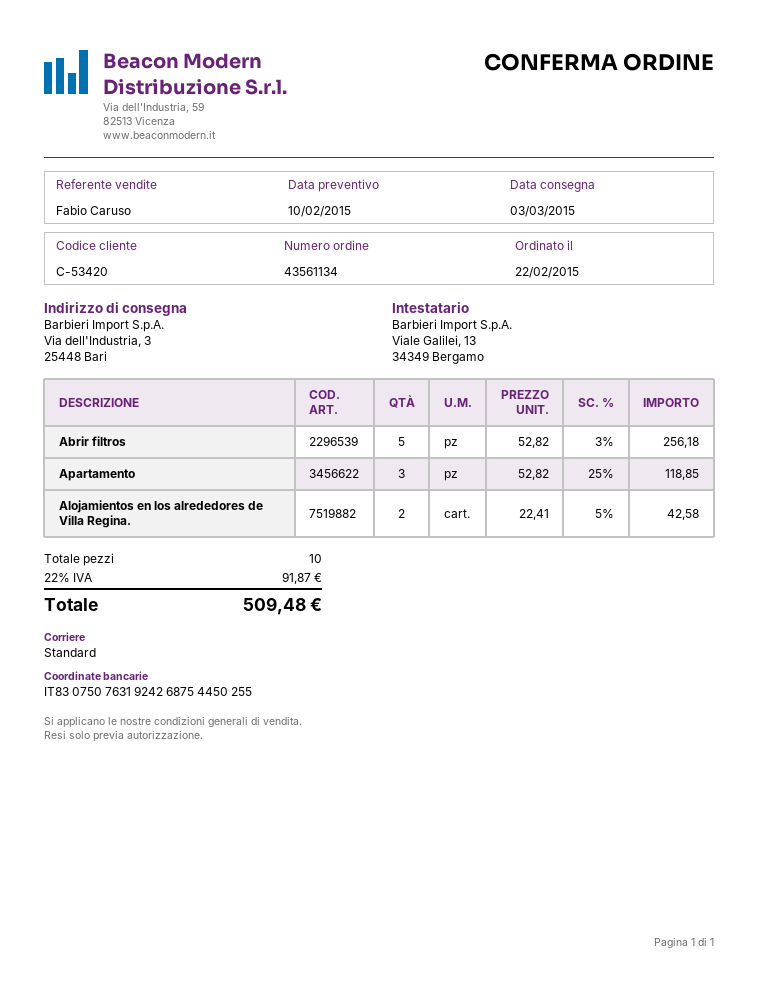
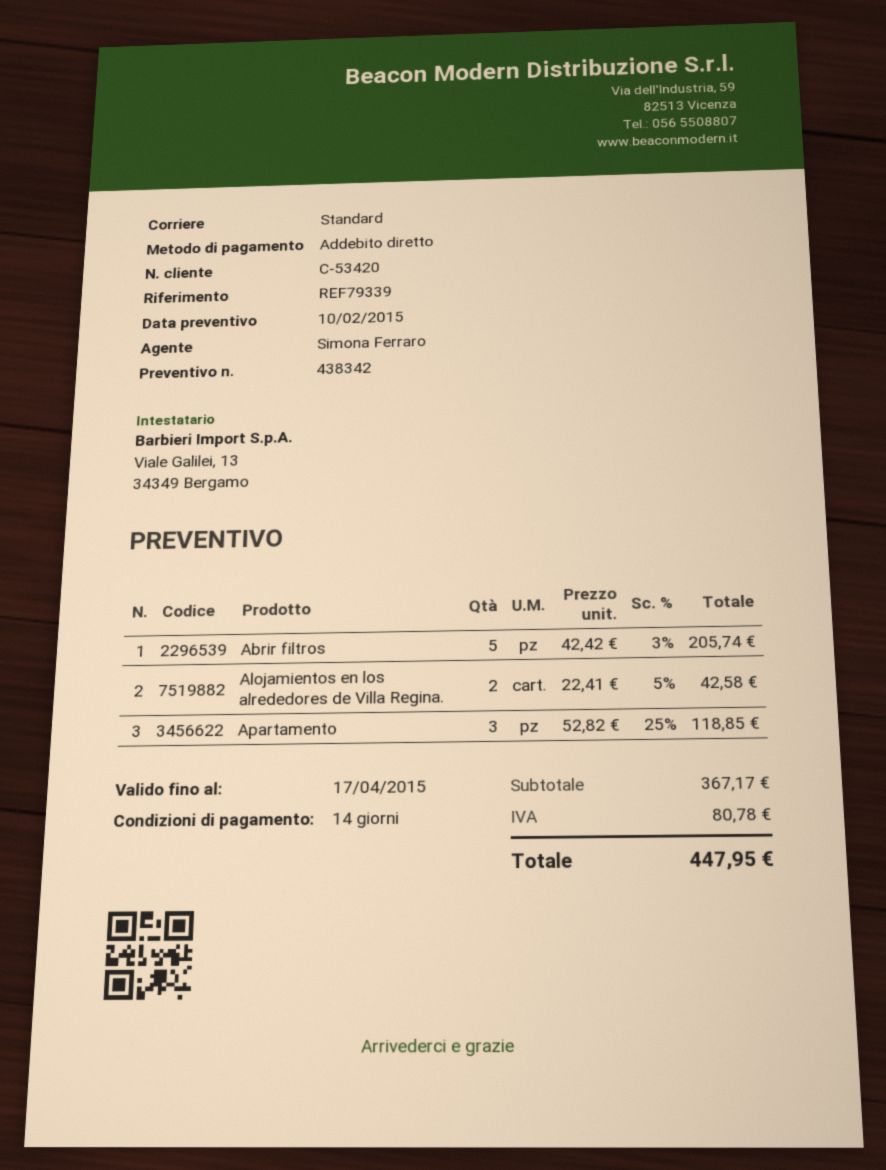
sales rep: Fabio Caruso -> Simona Ferraro
Abrir filtros: 5 x 52.82 - 3% = 256.18 -> 5 x 42.42 - 3% = 205.74
tax: 91.87 -> 80.78
total: 509.48 -> 447.95

